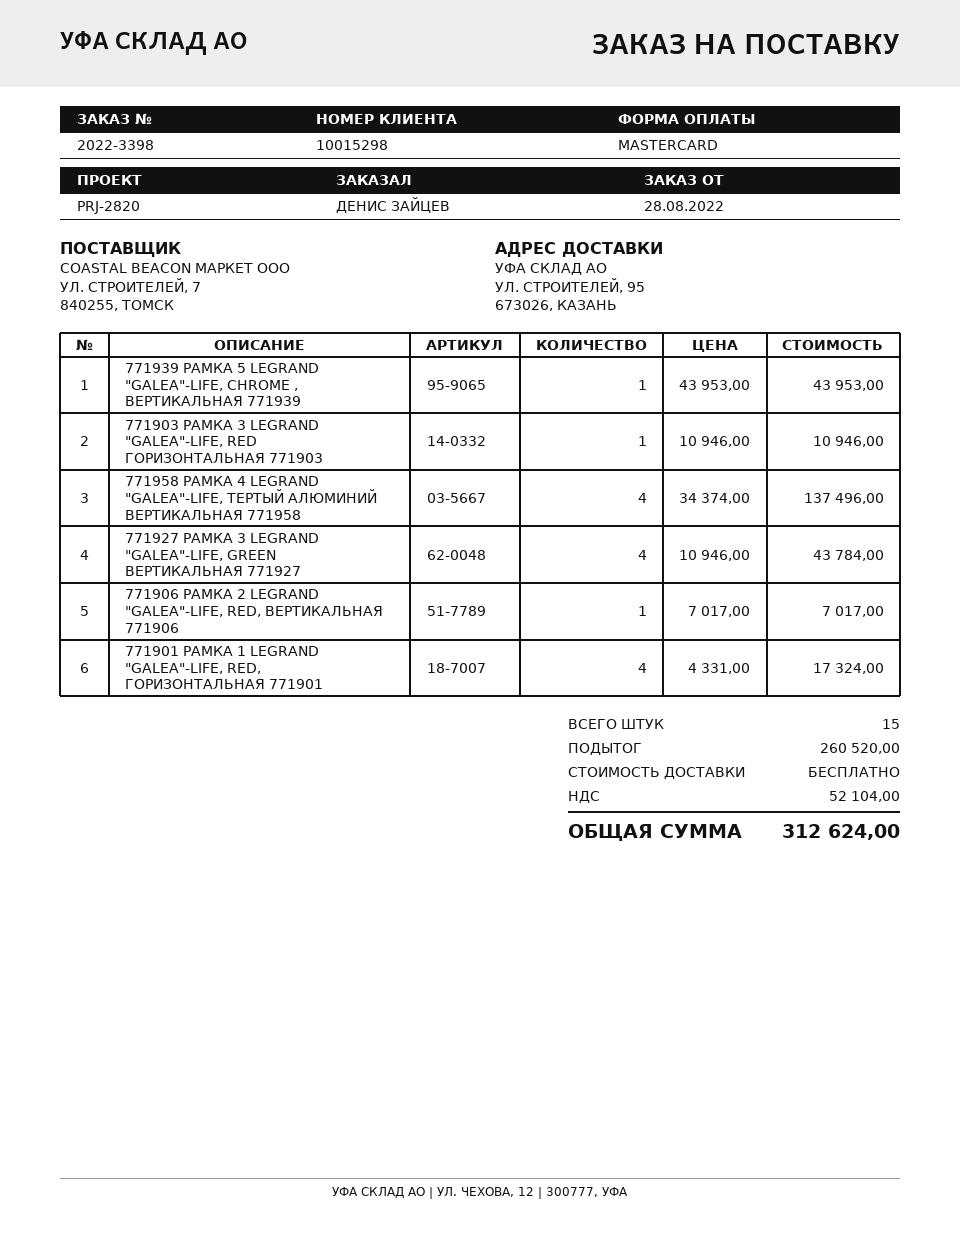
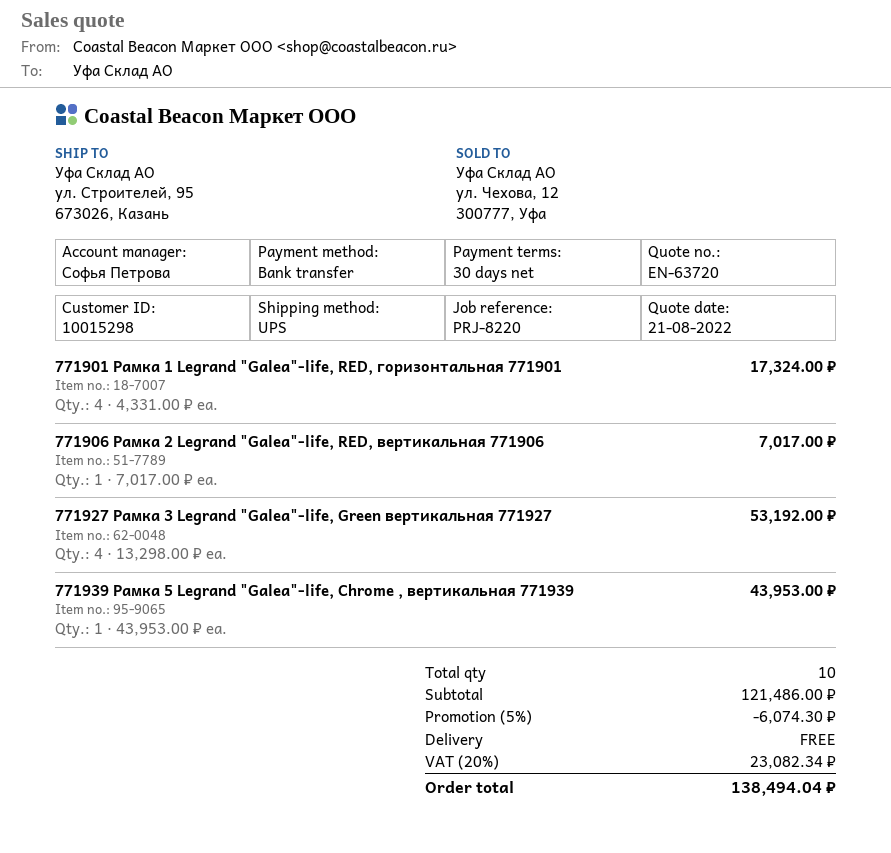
reference: PRJ-2820 -> PRJ-8220
payment method: Mastercard -> bank transfer
771903 РАМКА 3 LEGRAND "GALEA"-LIFE, RED ГОРИЗОНТАЛЬНАЯ 771903: 1 x 10946.00 = 10946.00 -> none
771958 РАМКА 4 LEGRAND "GALEA"-LIFE, ТЕРТЫЙ АЛЮМИНИЙ ВЕРТИКАЛЬНАЯ 771958: 4 x 34374.00 = 137496.00 -> none
771927 РАМКА 3 LEGRAND "GALEA"-LIFE, GREEN ВЕРТИКАЛЬНАЯ 771927: 4 x 10946.00 = 43784.00 -> 4 x 13298.00 = 53192.00
total quantity: 15 -> 10
subtotal: 260520.00 -> 121486.00
discount: none -> 5% = 6074.30
tax: 52104.00 -> 23082.34
total: 312624.00 -> 138494.04

